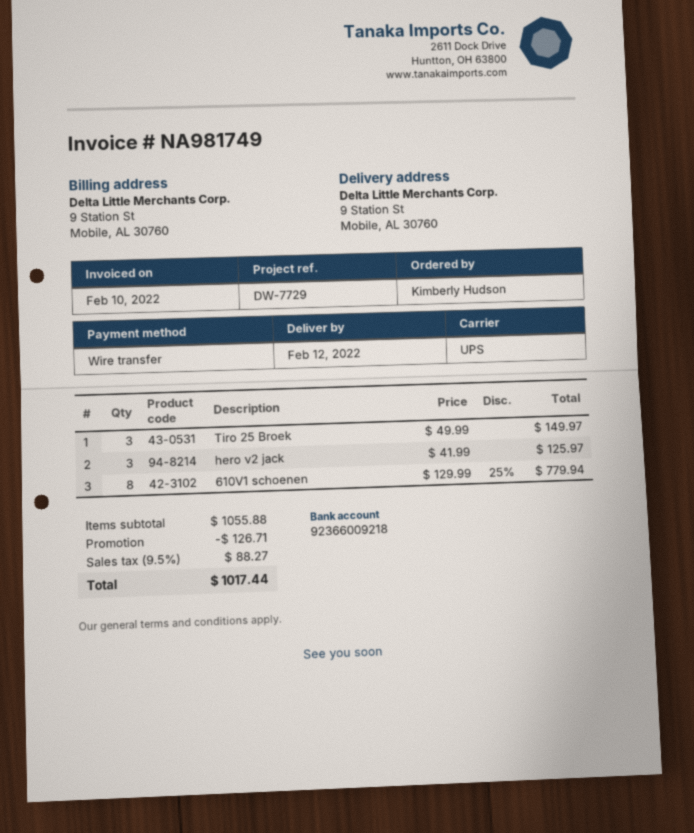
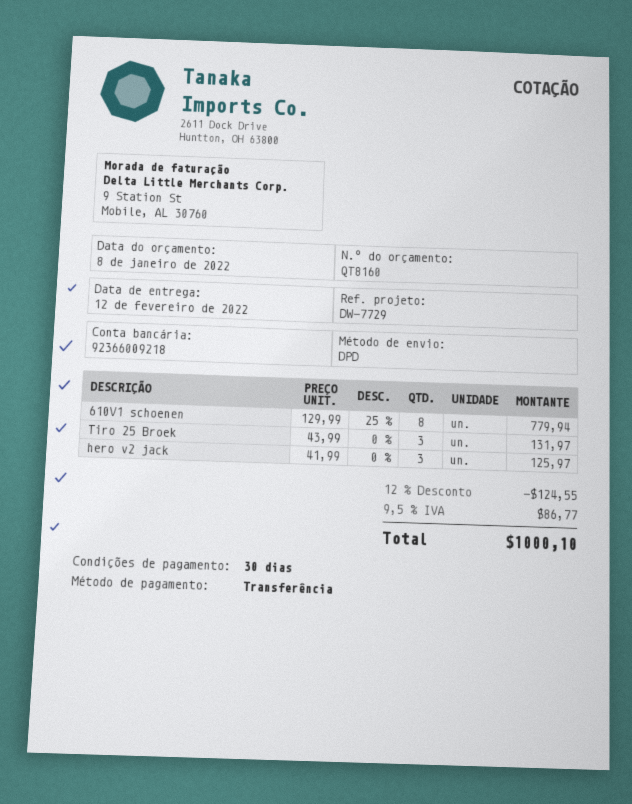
shipping method: UPS -> DPD
Tiro 25 Broek: 3 x 49.99 = 149.97 -> 3 x 43.99 = 131.97
discount: 126.71 -> 124.55
tax: 9.5% = 88.27 -> 9.5% = 86.77
total: 1017.44 -> 1000.10

